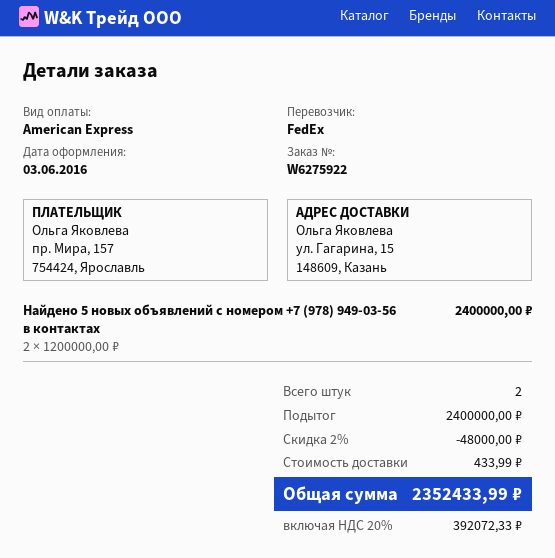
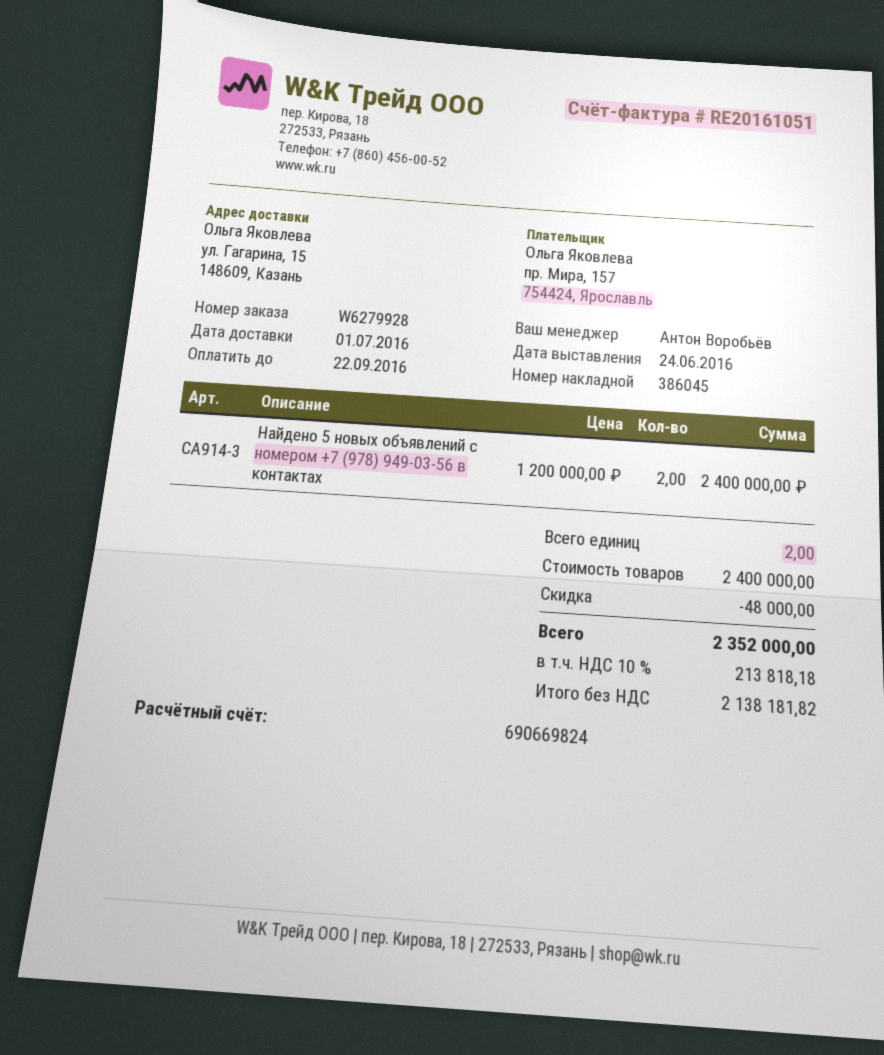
order number: W6275922 -> W6279928
shipping: 433.99 -> none
tax: 20% = 392072.33 -> 10% = 213818.18
total: 2352433.99 -> 2352000.00

